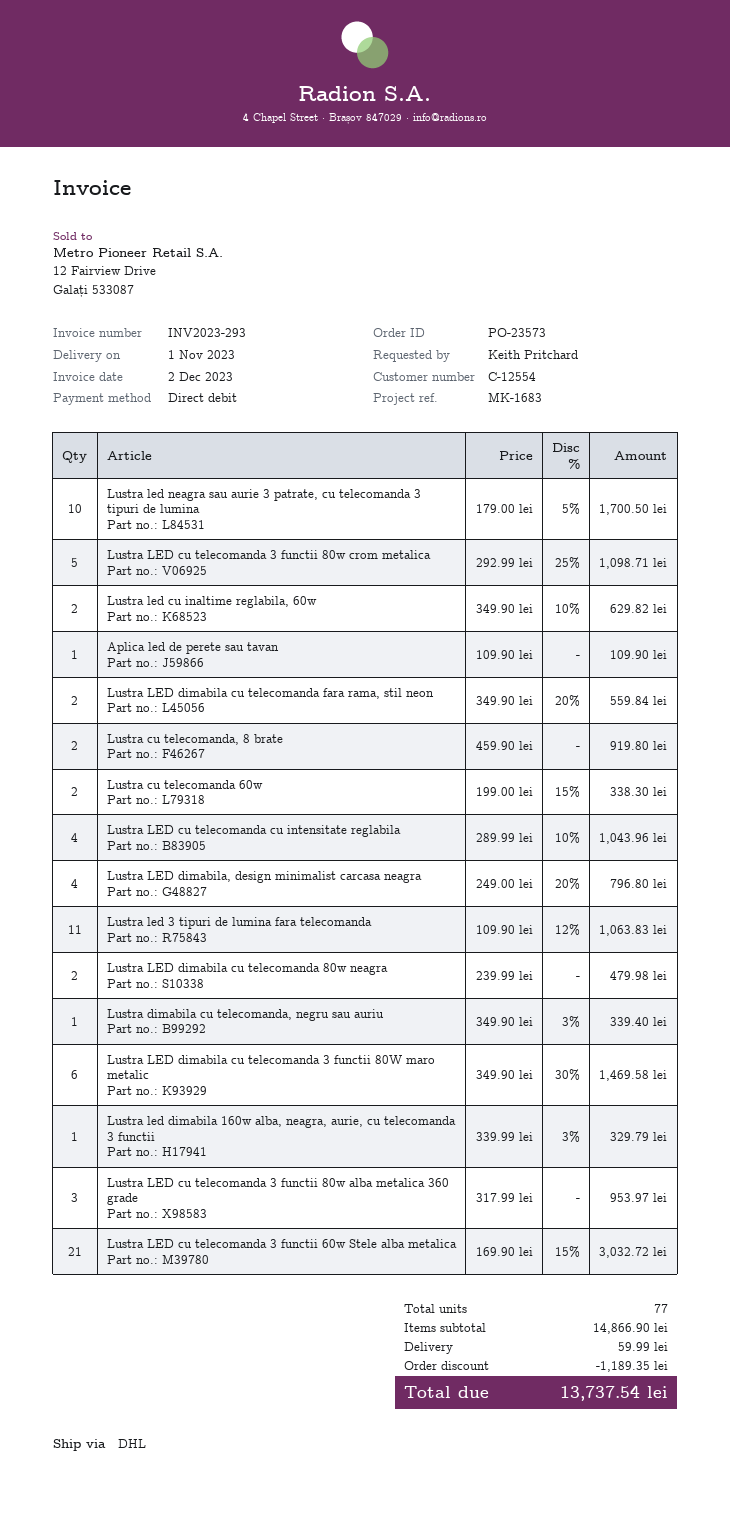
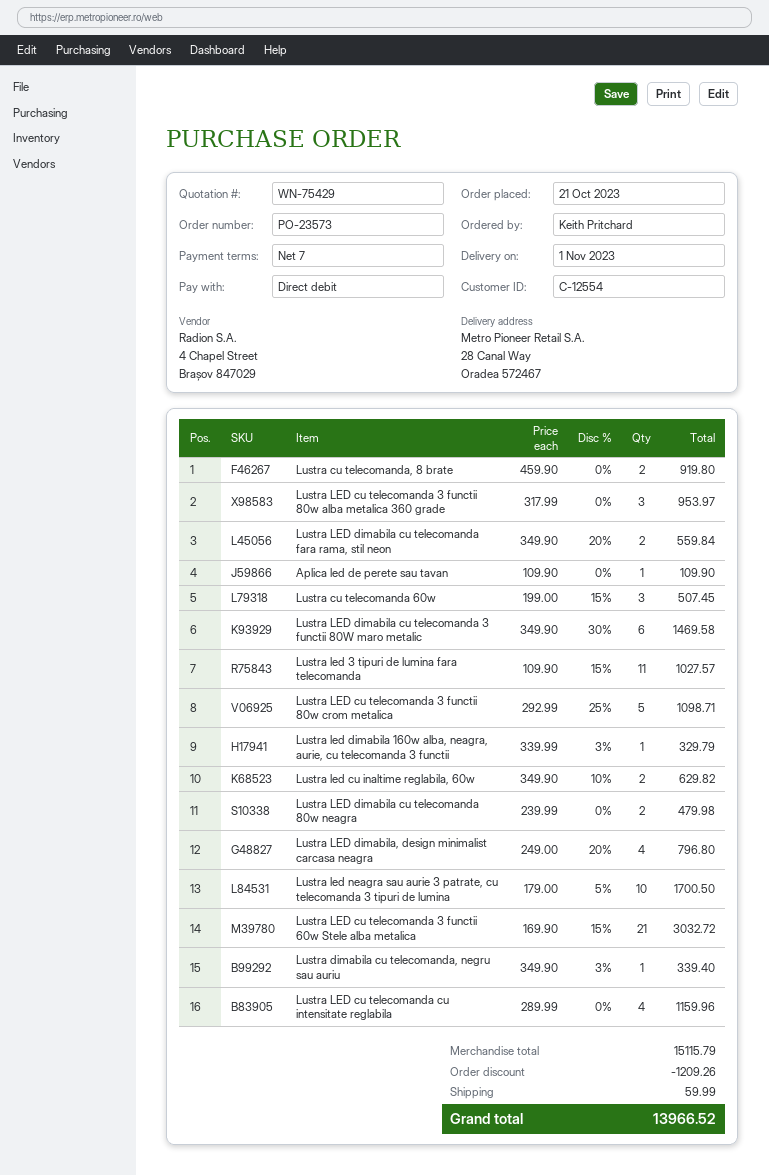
Lustra cu telecomanda 60w: 2 x 199.00 - 15% = 338.30 -> 3 x 199.00 - 15% = 507.45
Lustra LED cu telecomanda cu intensitate reglabila: 4 x 289.99 - 10% = 1043.96 -> 4 x 289.99 = 1159.96
Lustra led 3 tipuri de lumina fara telecomanda: 11 x 109.90 - 12% = 1063.83 -> 11 x 109.90 - 15% = 1027.57
subtotal: 14866.90 -> 15115.79
discount: 1189.35 -> 1209.26
total: 13737.54 -> 13966.52

